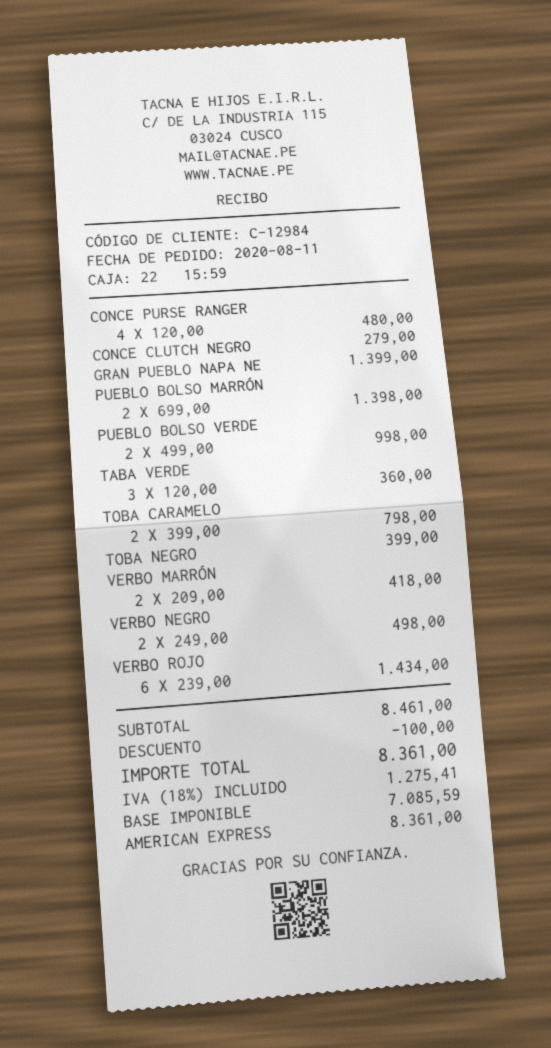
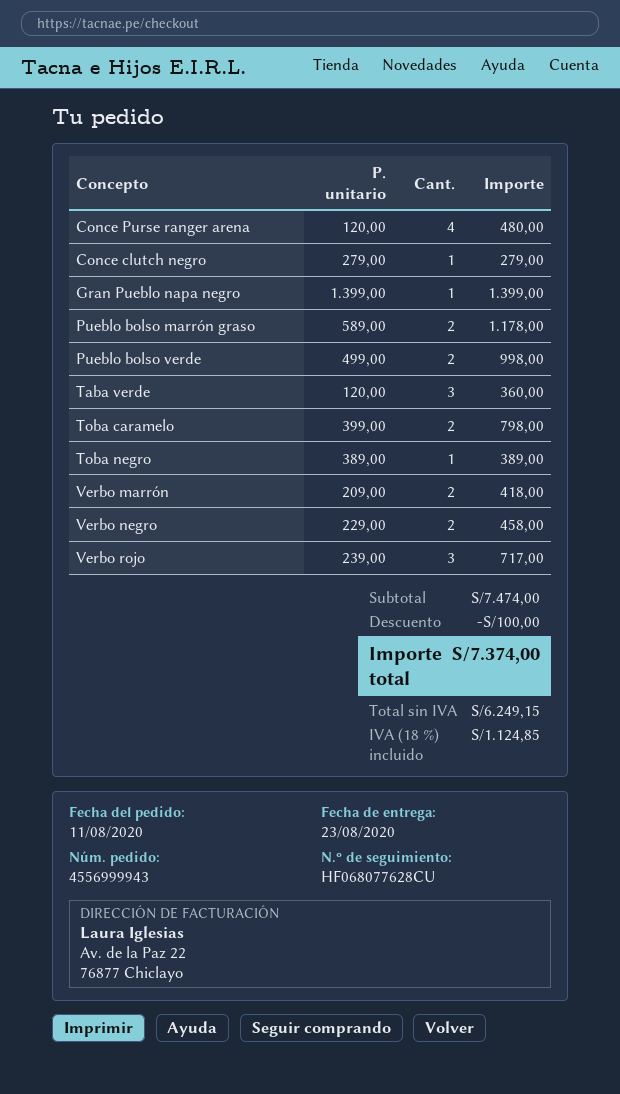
PUEBLO BOLSO MARRÓN: 2 x 699.00 = 1398.00 -> 2 x 589.00 = 1178.00
TOBA NEGRO: 1 x 399.00 = 399.00 -> 1 x 389.00 = 389.00
VERBO NEGRO: 2 x 249.00 = 498.00 -> 2 x 229.00 = 458.00
VERBO ROJO: 6 x 239.00 = 1434.00 -> 3 x 239.00 = 717.00
subtotal: 8461.00 -> 7474.00
net: 7085.59 -> 6249.15
tax: 18% = 1275.41 -> 18% = 1124.85
total: 8361.00 -> 7374.00

